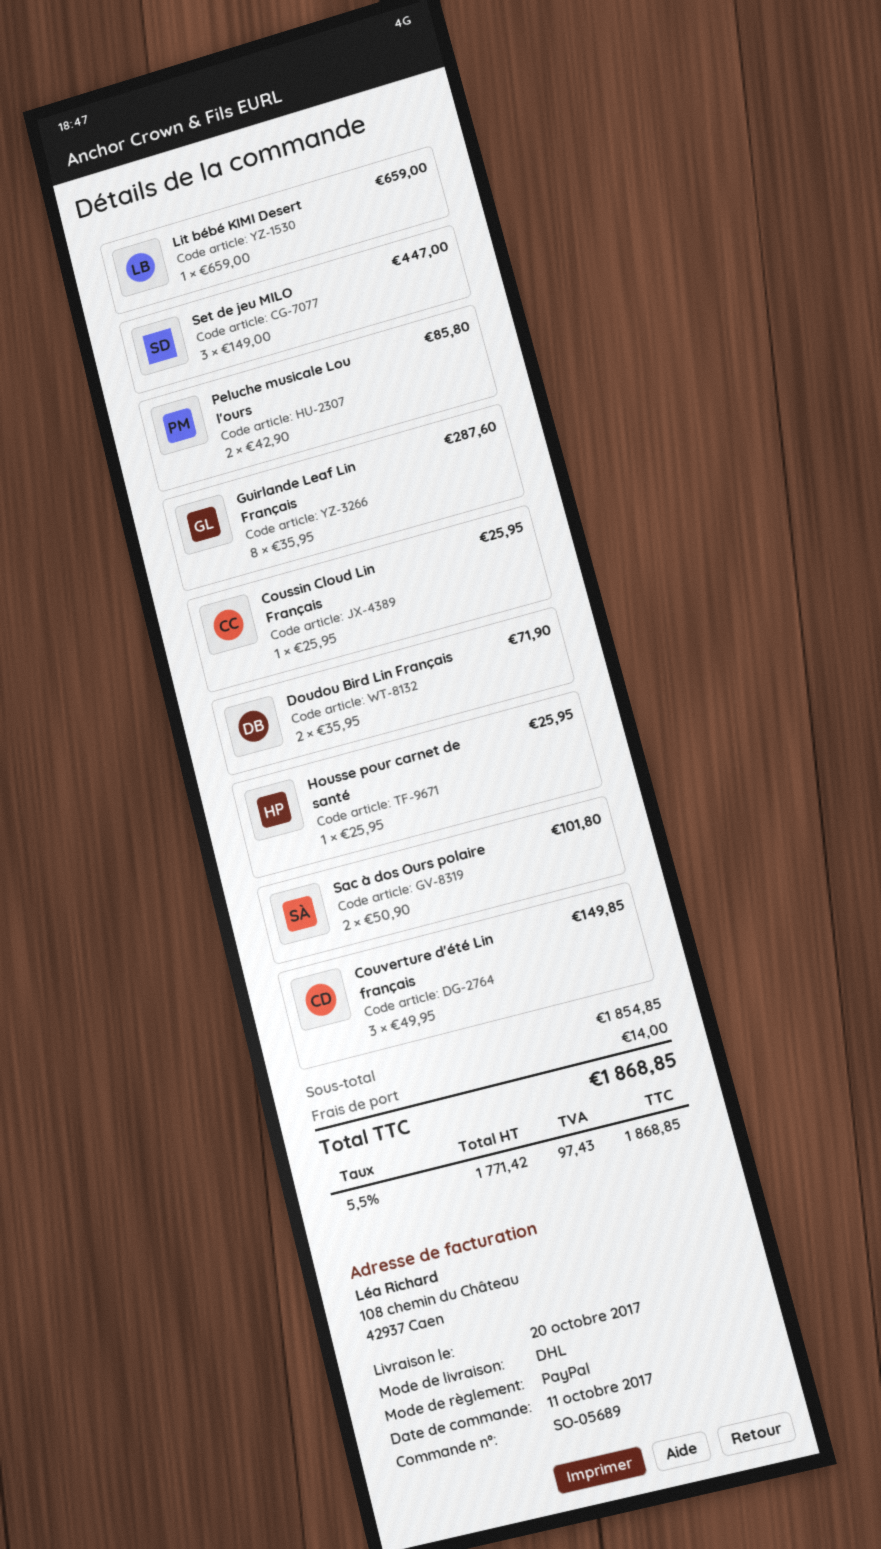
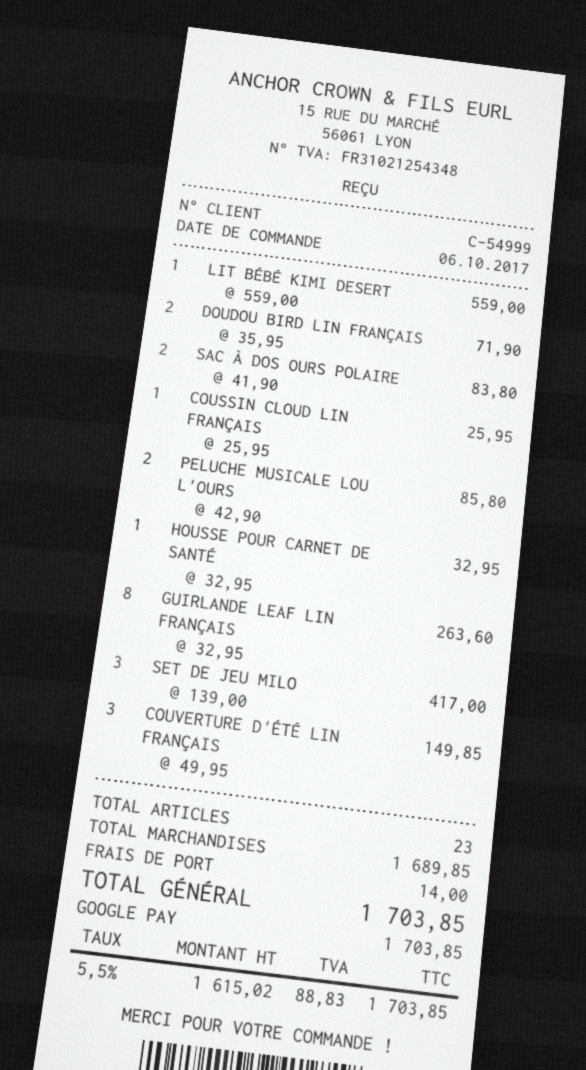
order date: 2017-10-11 -> 2017-10-06
payment method: PayPal -> Google Pay
Lit bébé KIMI Desert: 1 x 659.00 = 659.00 -> 1 x 559.00 = 559.00
Set de jeu MILO: 3 x 149.00 = 447.00 -> 3 x 139.00 = 417.00
Guirlande Leaf Lin Français: 8 x 35.95 = 287.60 -> 8 x 32.95 = 263.60
Housse pour carnet de santé: 1 x 25.95 = 25.95 -> 1 x 32.95 = 32.95
Sac à dos Ours polaire: 2 x 50.90 = 101.80 -> 2 x 41.90 = 83.80
subtotal: 1854.85 -> 1689.85
net: 1771.42 -> 1615.02
tax: 5.5% = 97.43 -> 5.5% = 88.83
total: 1868.85 -> 1703.85

